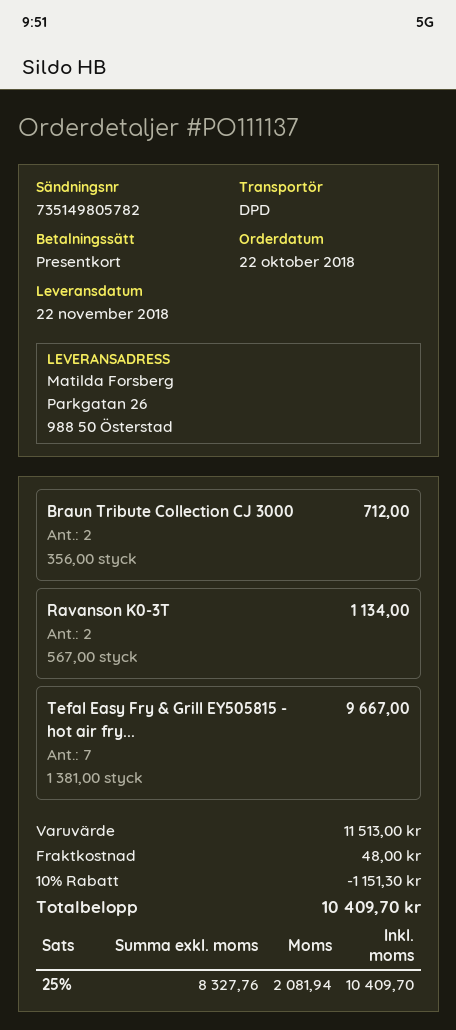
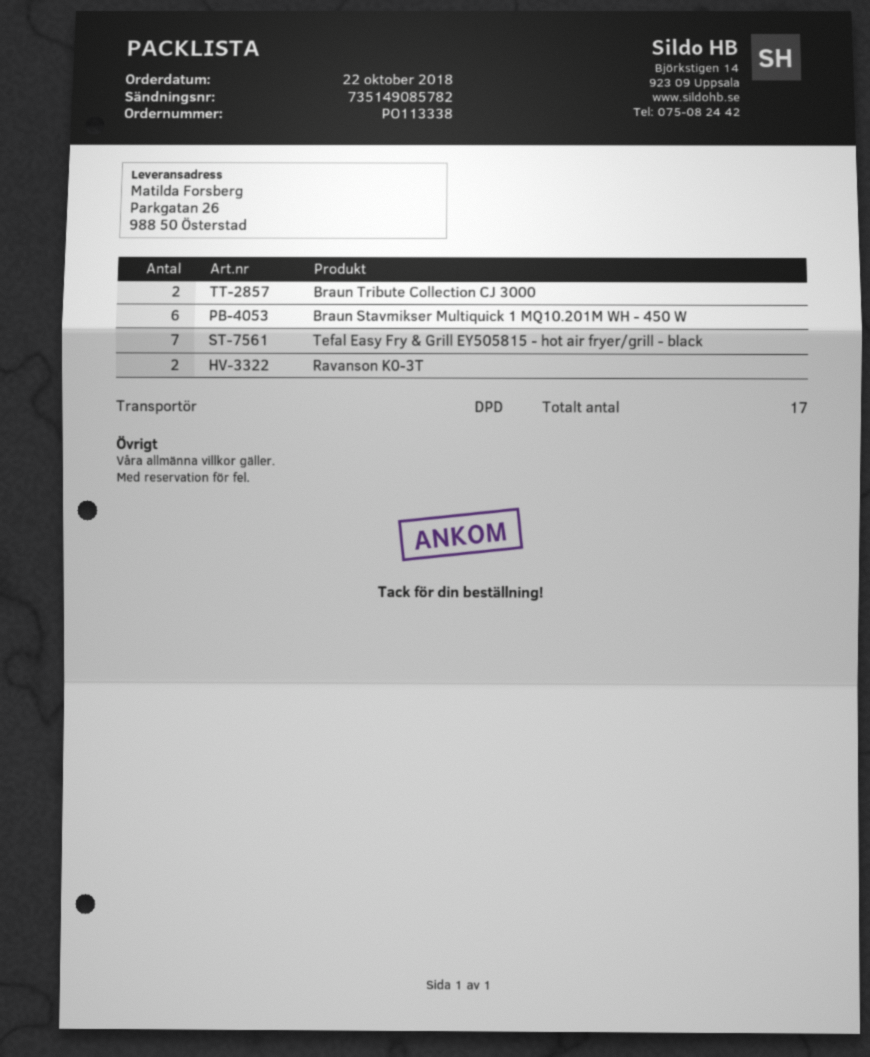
order number: PO111137 -> PO113338
tracking number: 735149805782 -> 735149085782
Braun Stavmikser Multiquick 1 MQ10.201M WH - 450 W: none -> 6

